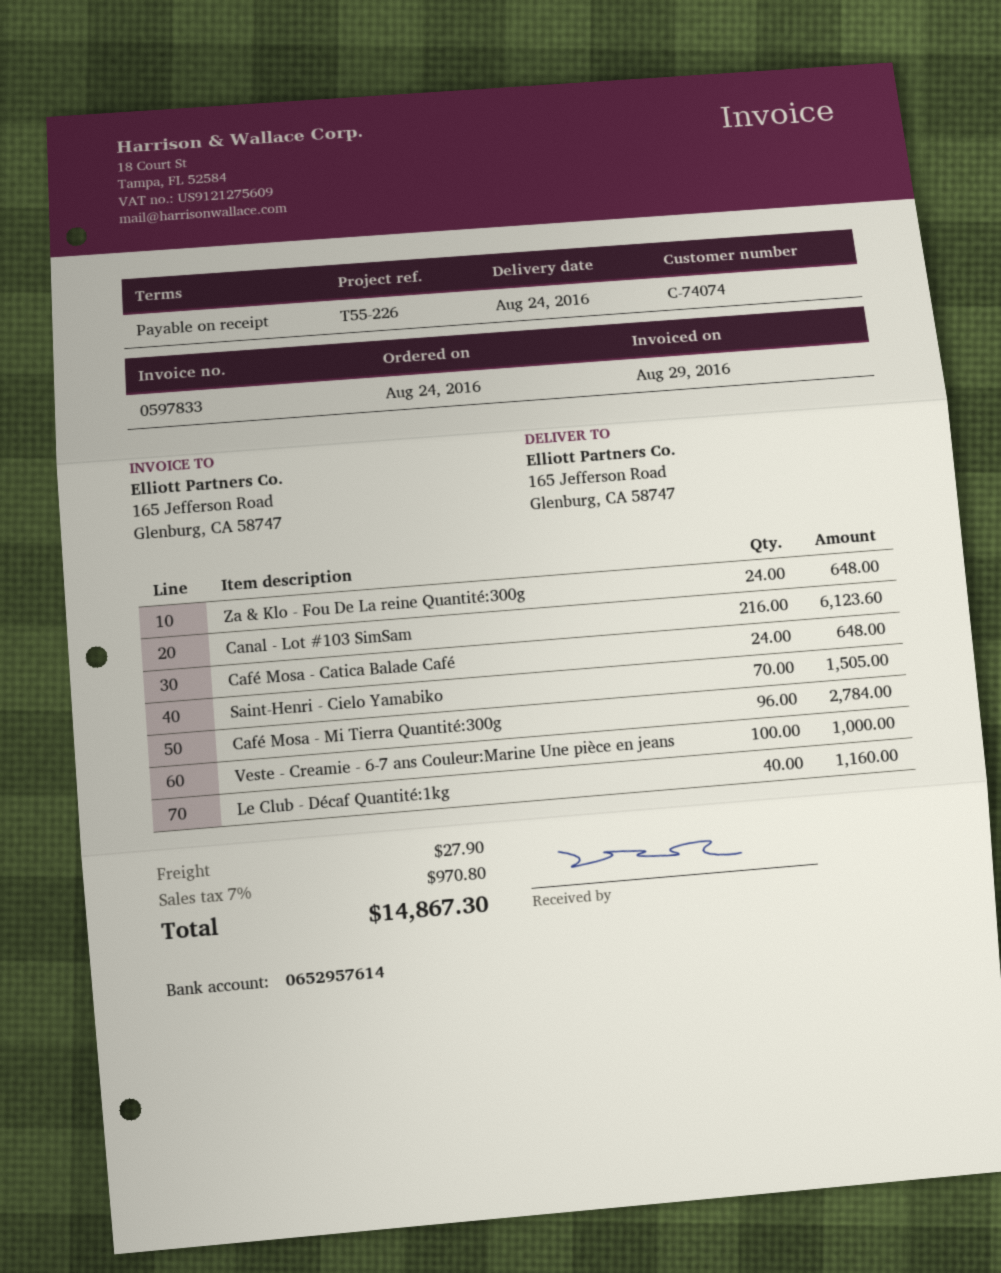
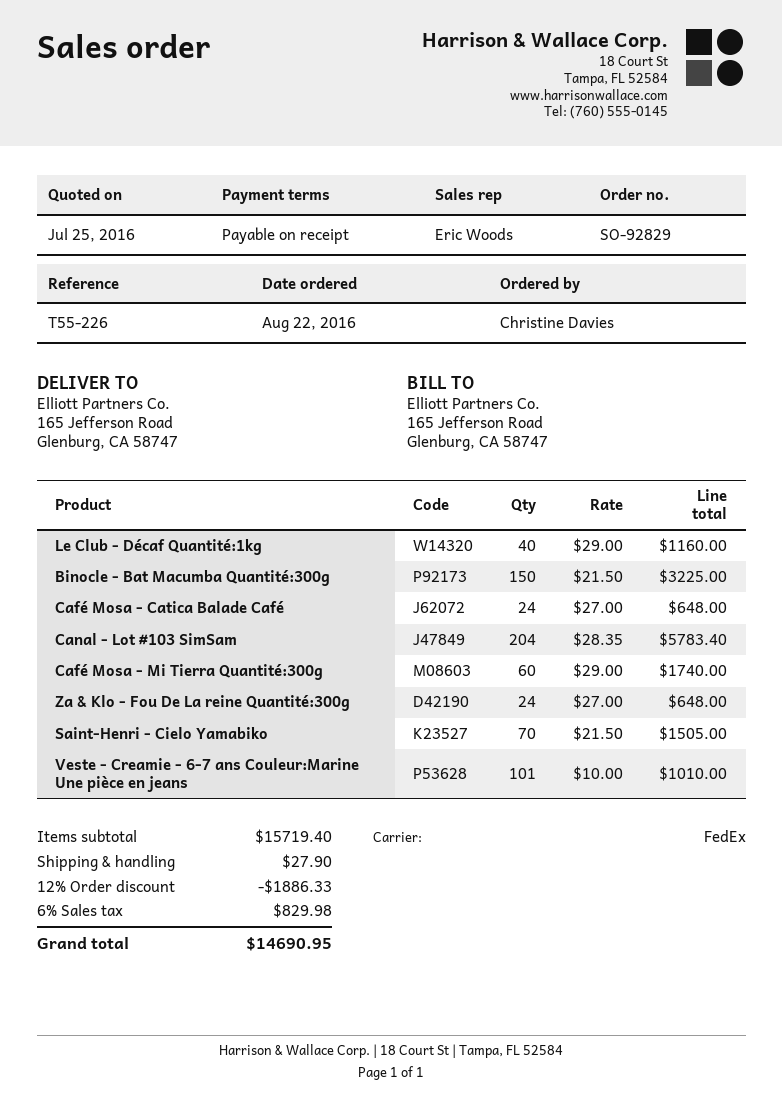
order date: 2016-08-24 -> 2016-08-22
Canal - Lot #103 SimSam: 216 for 6123.60 -> 204 for 5783.40
Café Mosa - Mi Tierra Quantité:300g: 96 for 2784.00 -> 60 for 1740.00
Veste - Creamie - 6-7 ans Couleur:Marine Une pièce en jeans: 100 for 1000.00 -> 101 for 1010.00
Binocle - Bat Macumba Quantité:300g: none -> 150 for 3225.00
discount: none -> 12% = 1886.33
tax: 7% = 970.80 -> 6% = 829.98
total: 14867.30 -> 14690.95

